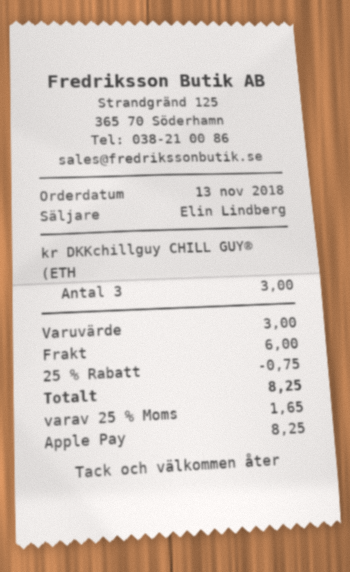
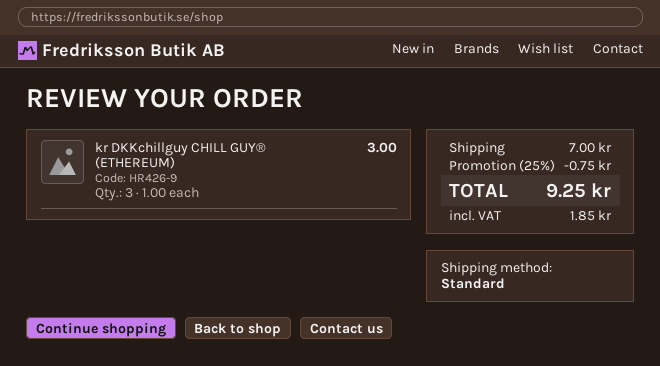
shipping: 6.00 -> 7.00
tax: 1.65 -> 1.85
total: 8.25 -> 9.25

